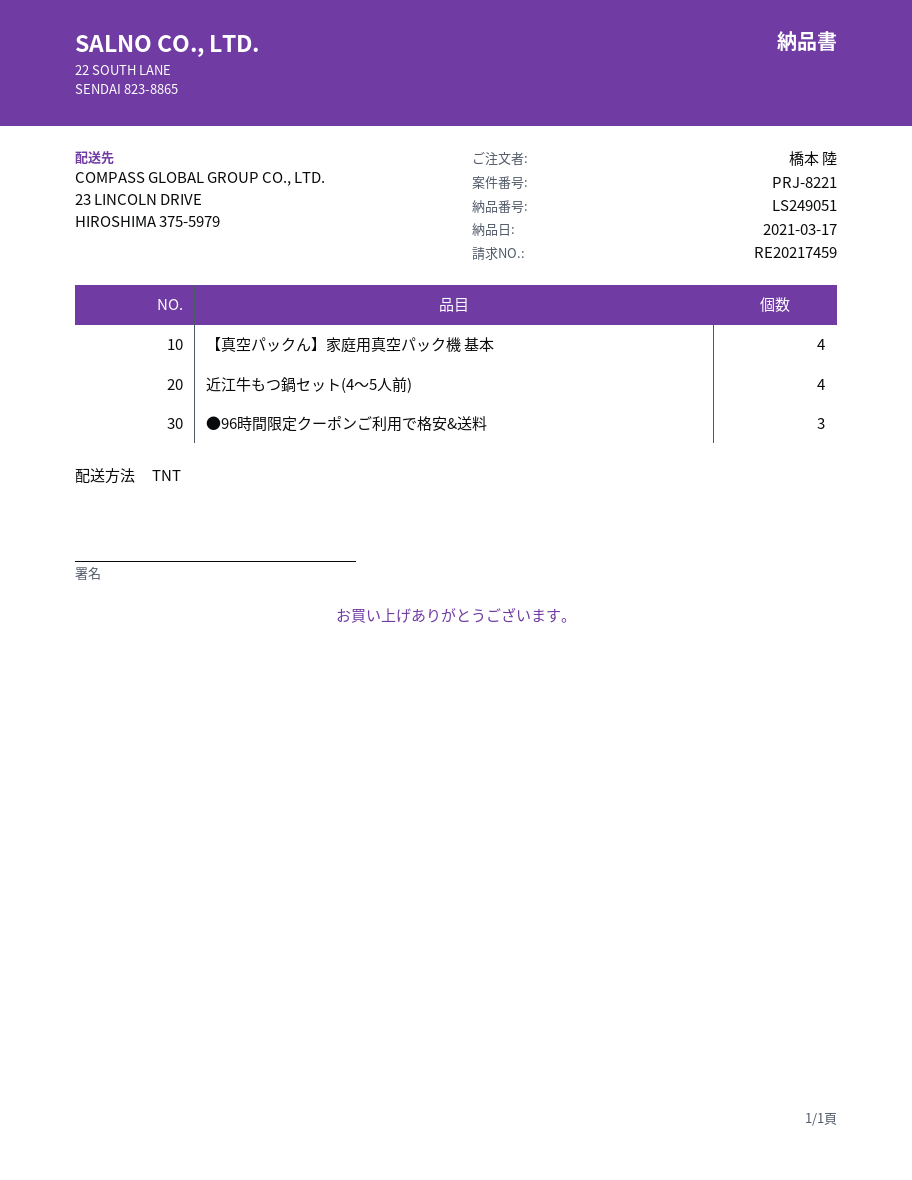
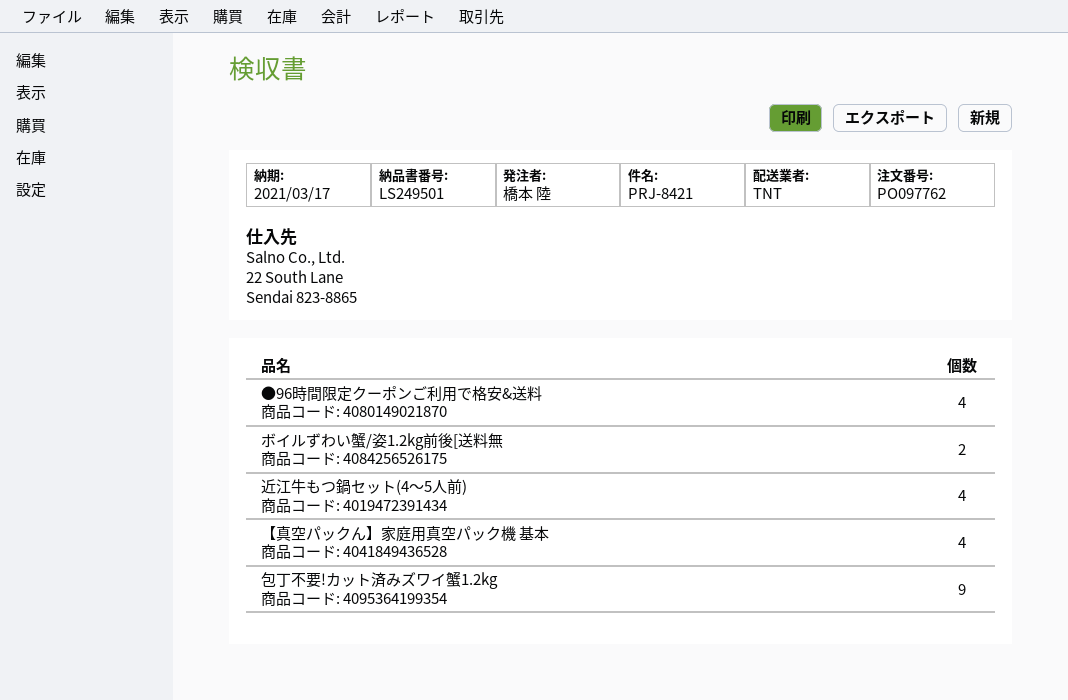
delivery note number: LS249051 -> LS249501
reference: PRJ-8221 -> PRJ-8421
●96時間限定クーポンご利用で格安&送料: 3 -> 4
ボイルずわい蟹/姿1.2kg前後[送料無: none -> 2
包丁不要!カット済みズワイ蟹1.2kg: none -> 9

